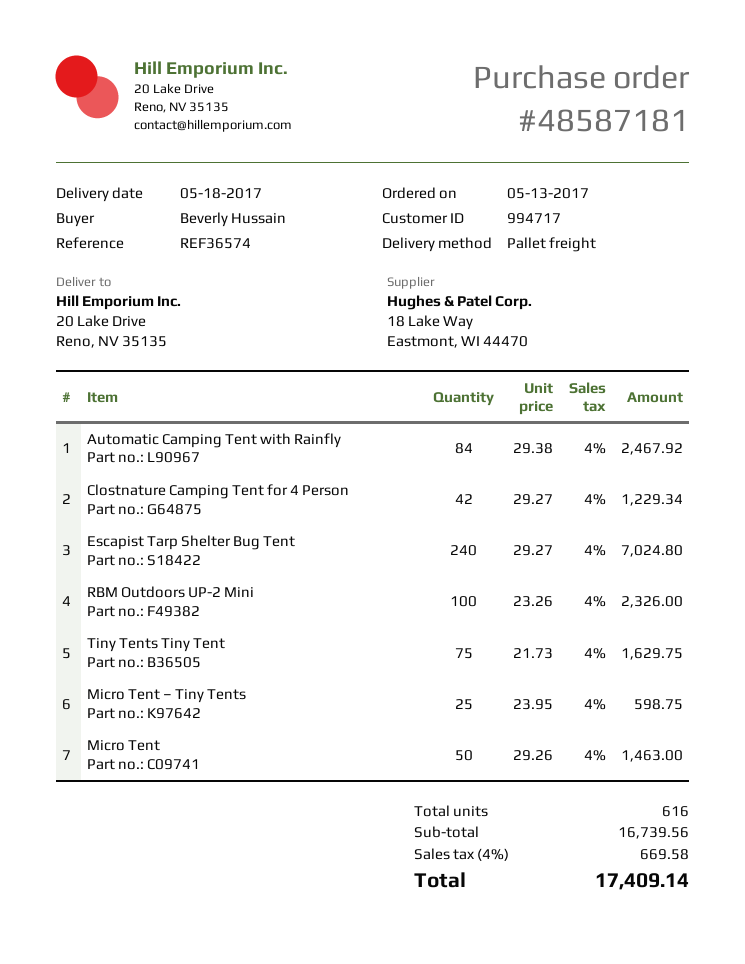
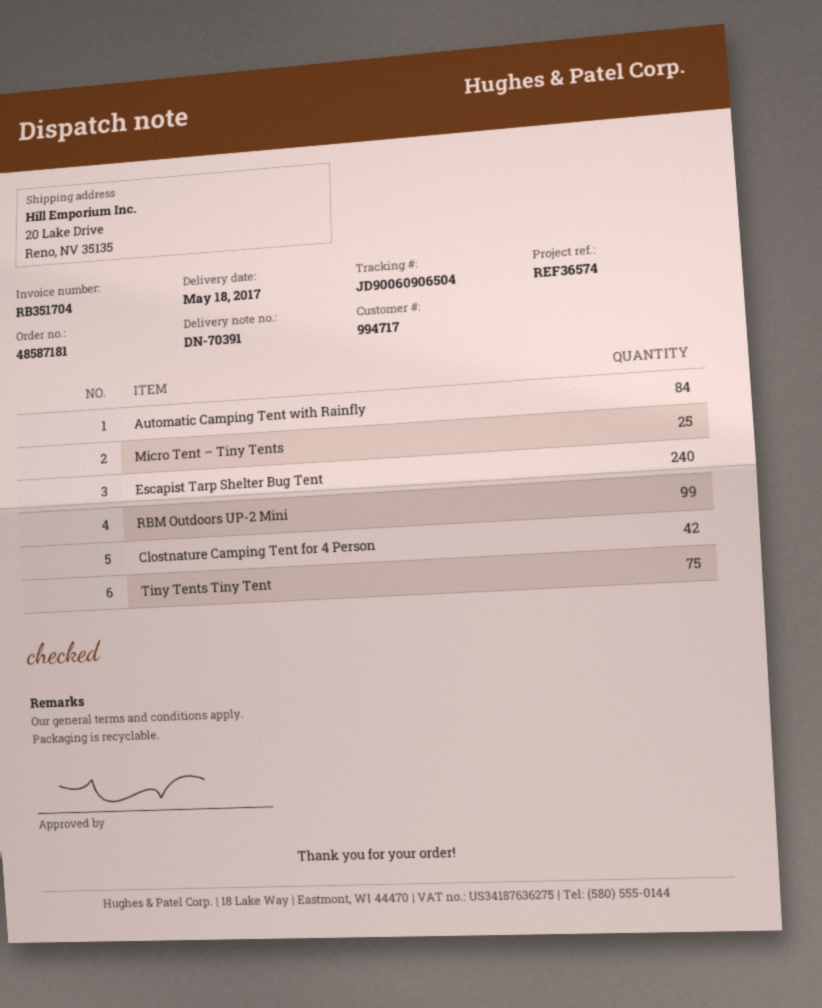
RBM Outdoors UP-2 Mini: 100 -> 99
Micro Tent: 50 -> none

